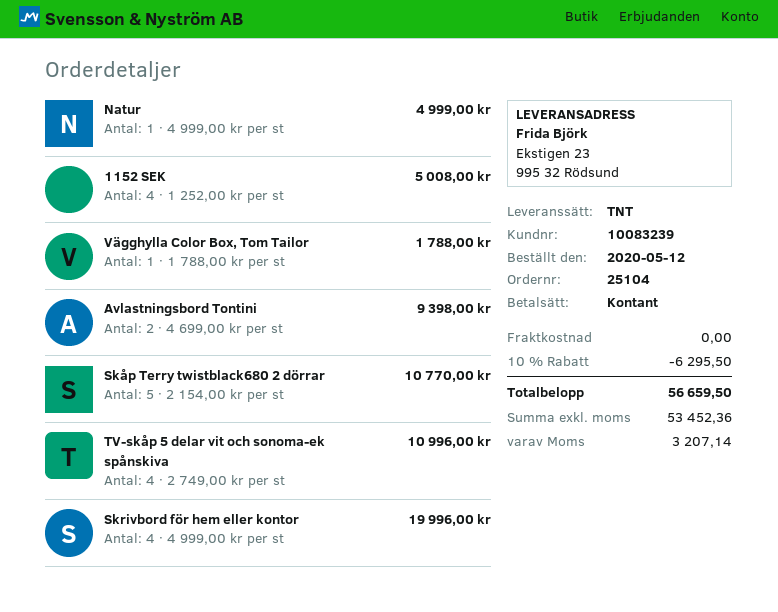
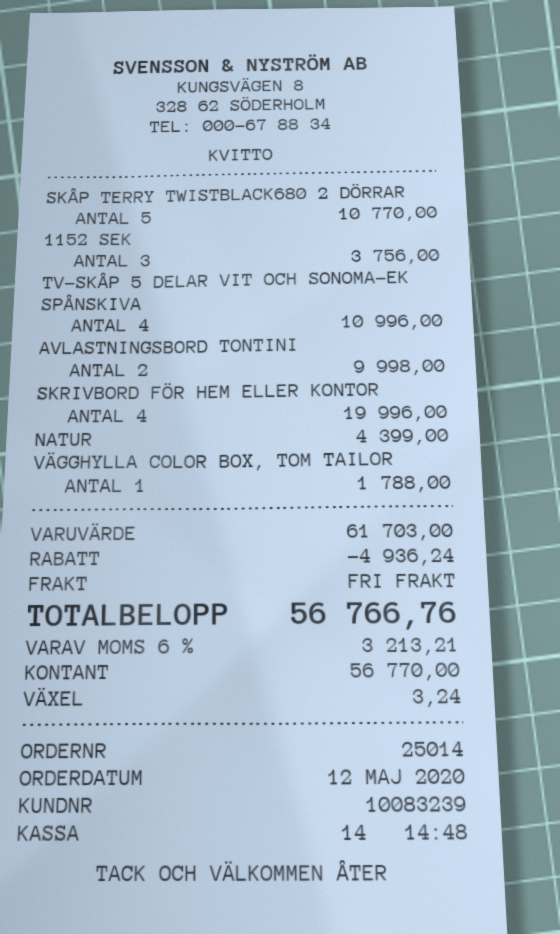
order number: 25104 -> 25014
Natur: 1 for 4999.00 -> 1 for 4399.00
1152 SEK: 4 for 5008.00 -> 3 for 3756.00
Avlastningsbord Tontini: 2 for 9398.00 -> 2 for 9998.00
discount: 6295.50 -> 4936.24
tax: 3207.14 -> 3213.21
total: 56659.50 -> 56766.76

